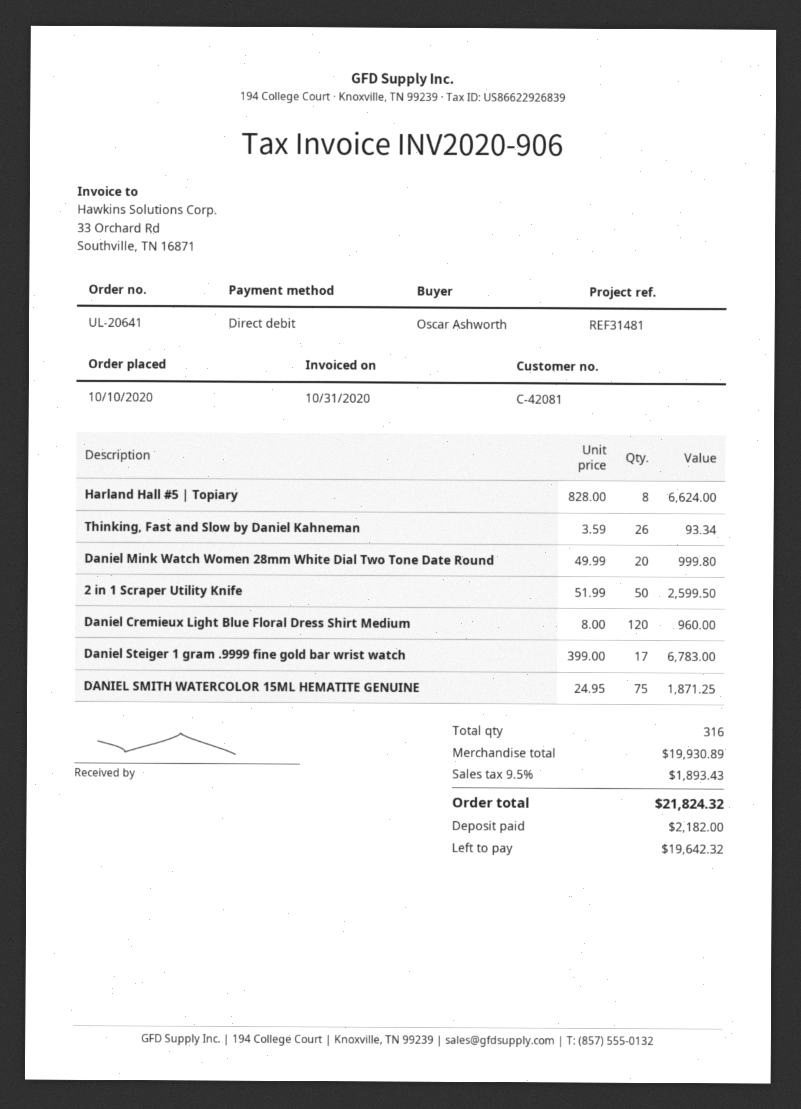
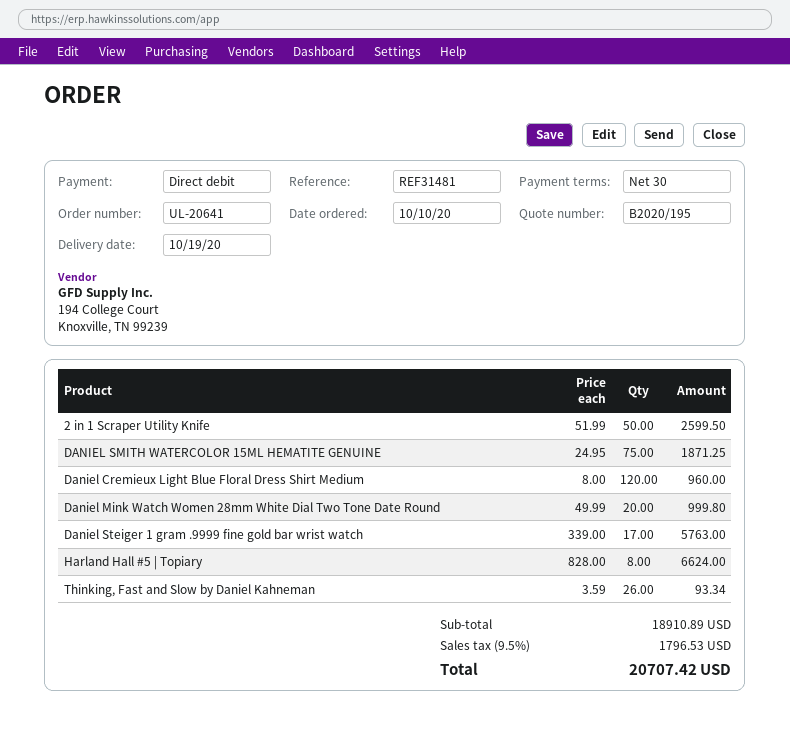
Daniel Steiger 1 gram .9999 fine gold bar wrist watch: 17 x 399.00 = 6783.00 -> 17 x 339.00 = 5763.00
subtotal: 19930.89 -> 18910.89
tax: 9.5% = 1893.43 -> 9.5% = 1796.53
total: 21824.32 -> 20707.42

